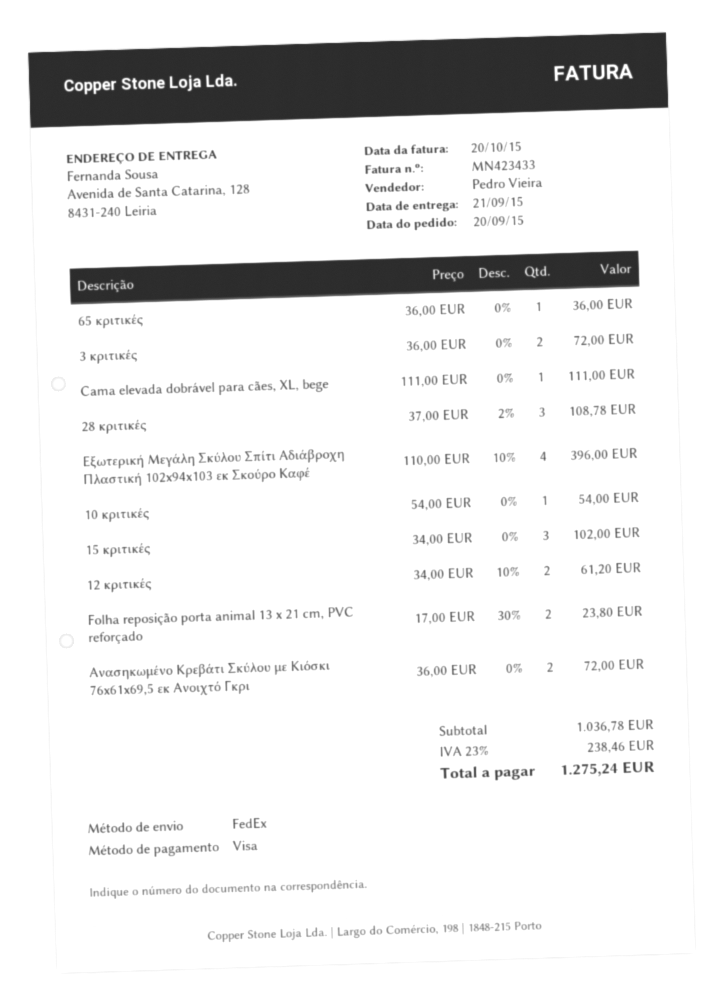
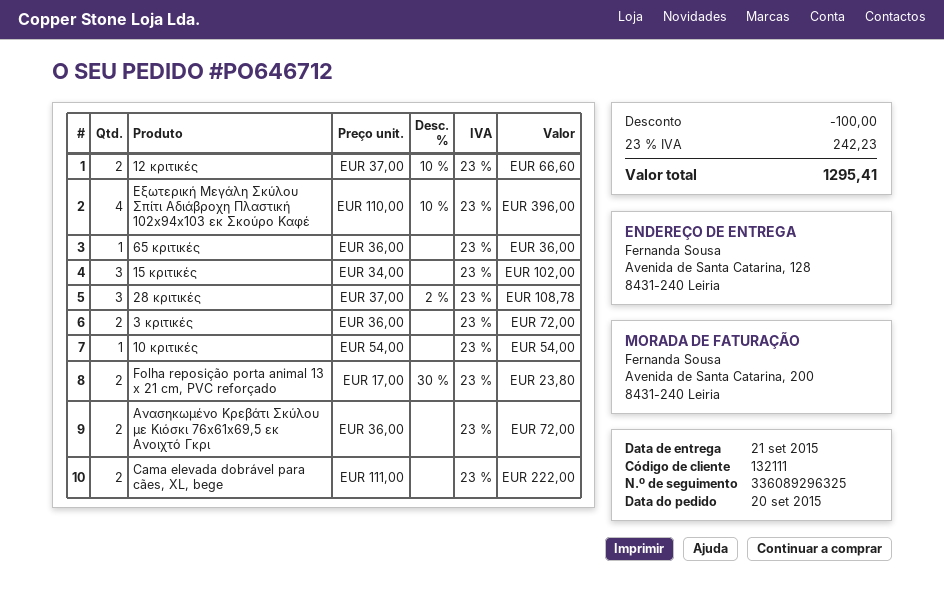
Cama elevada dobrável para cães, XL, bege: 1 x 111.00 = 111.00 -> 2 x 111.00 = 222.00
12 κριτικές: 2 x 34.00 - 10% = 61.20 -> 2 x 37.00 - 10% = 66.60
discount: none -> 100.00
tax: 23% = 238.46 -> 23% = 242.23
total: 1275.24 -> 1295.41

